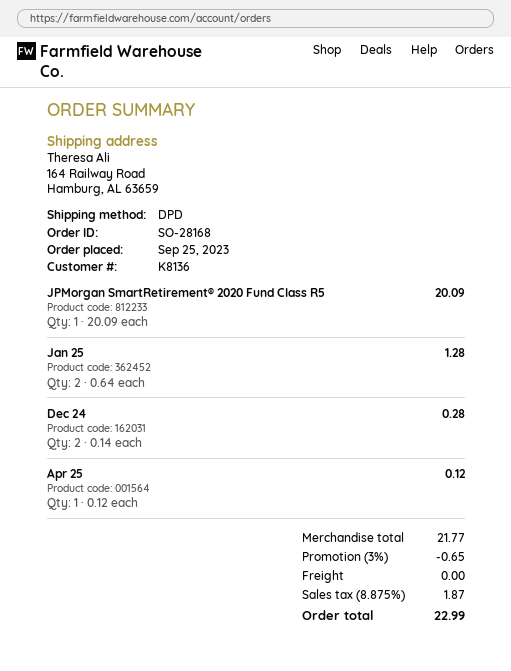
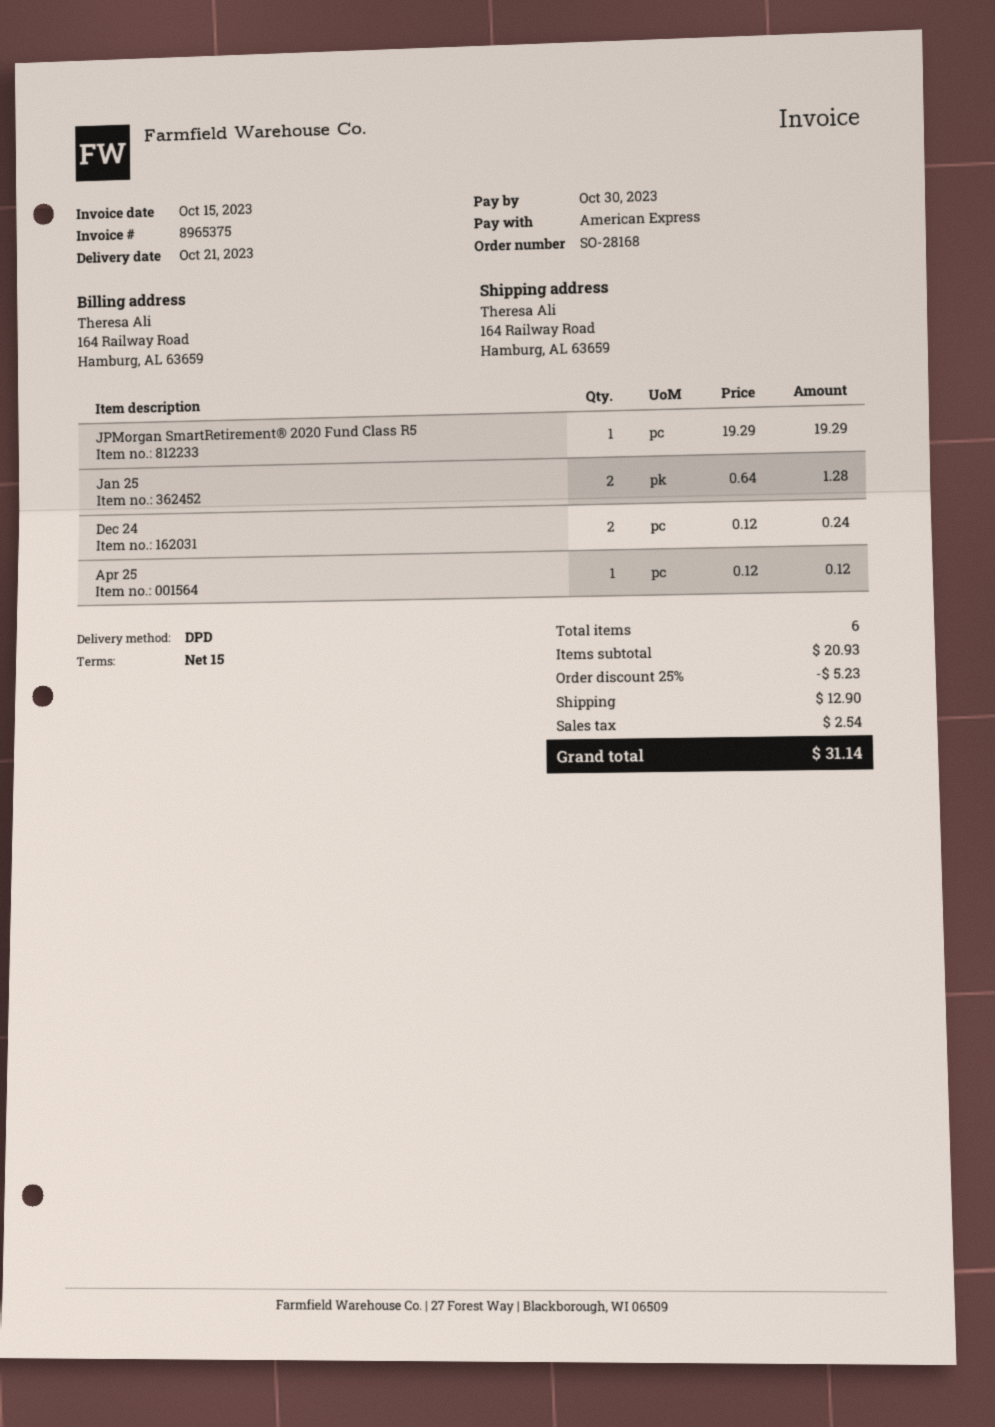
JPMorgan SmartRetirement® 2020 Fund Class R5: 1 x 20.09 = 20.09 -> 1 x 19.29 = 19.29
Dec 24: 2 x 0.14 = 0.28 -> 2 x 0.12 = 0.24
subtotal: 21.77 -> 20.93
discount: 3% = 0.65 -> 25% = 5.23
shipping: 0.00 -> 12.90
tax: 1.87 -> 2.54
total: 22.99 -> 31.14

